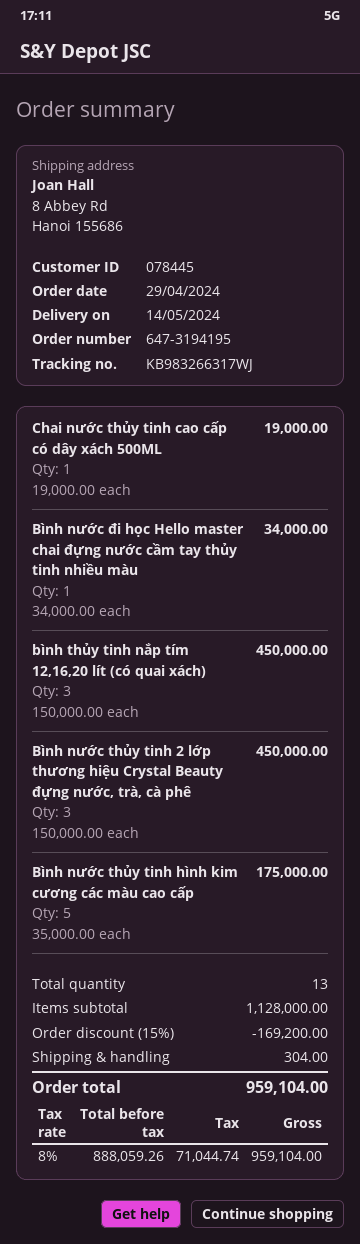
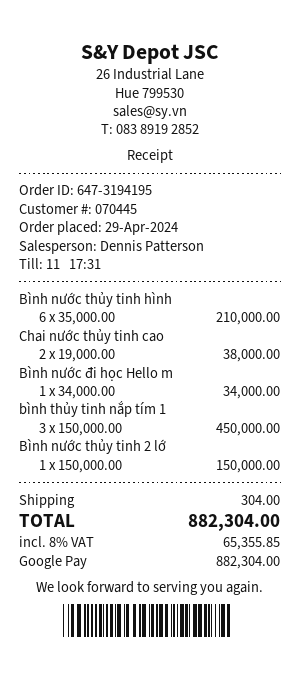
customer number: 078445 -> 070445
Chai nước thủy tinh cao cấp có dây xách 500ML: 1 x 19000.00 = 19000.00 -> 2 x 19000.00 = 38000.00
Bình nước thủy tinh 2 lớp thương hiệu Crystal Beauty đựng nước, trà, cà phê: 3 x 150000.00 = 450000.00 -> 1 x 150000.00 = 150000.00
Bình nước thủy tinh hình kim cương các màu cao cấp: 5 x 35000.00 = 175000.00 -> 6 x 35000.00 = 210000.00
discount: 15% = 169200.00 -> none
tax: 8% = 71044.74 -> 8% = 65355.85
total: 959104.00 -> 882304.00

